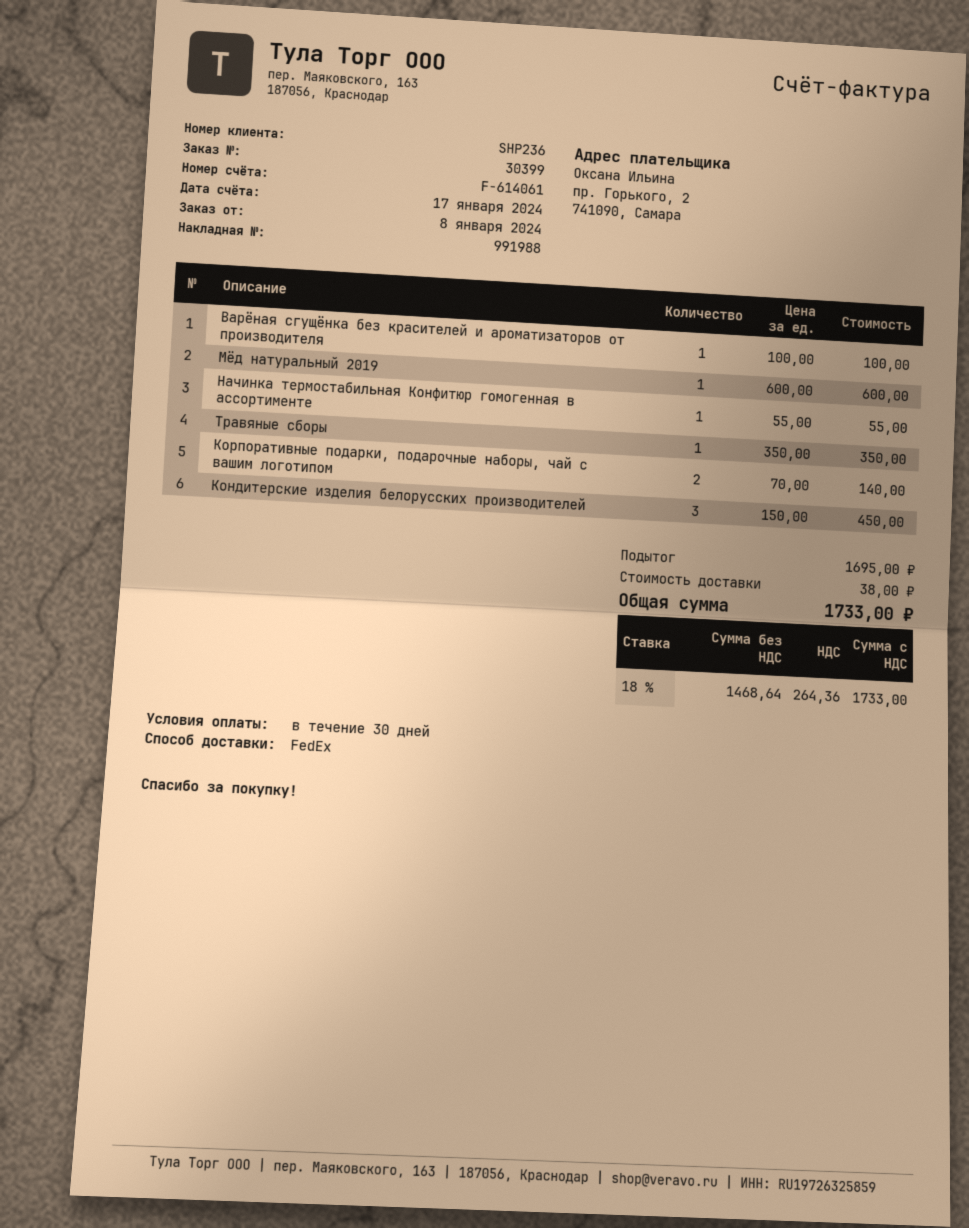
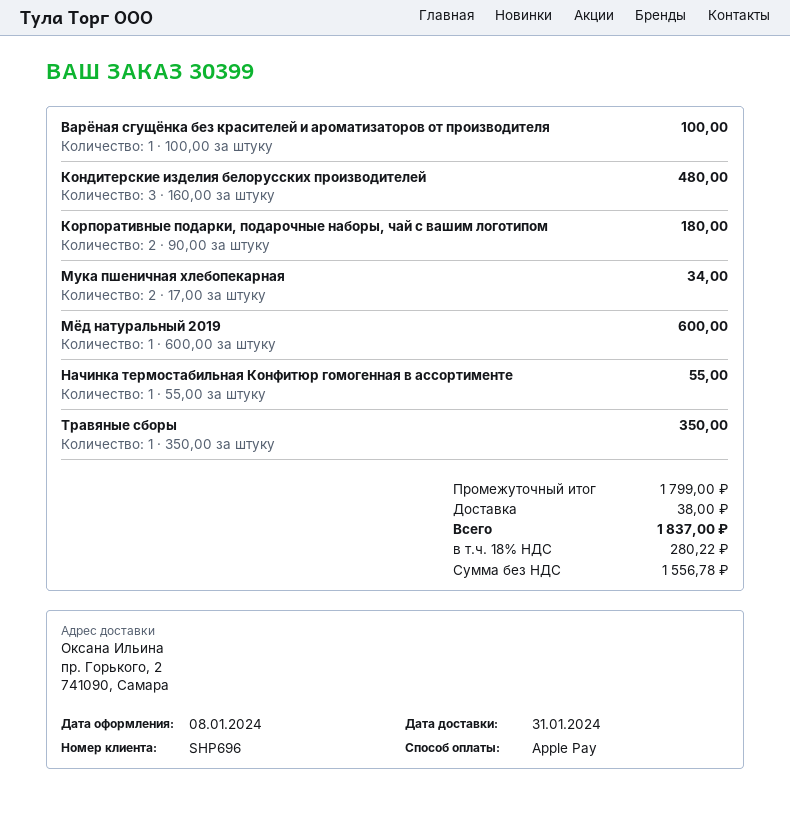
customer number: SHP236 -> SHP696
Корпоративные подарки, подарочные наборы, чай с вашим логотипом: 2 x 70.00 = 140.00 -> 2 x 90.00 = 180.00
Кондитерские изделия белорусских производителей: 3 x 150.00 = 450.00 -> 3 x 160.00 = 480.00
Мука пшеничная хлебопекарная: none -> 2 x 17.00 = 34.00
subtotal: 1695.00 -> 1799.00
net: 1468.64 -> 1556.78
tax: 18% = 264.36 -> 18% = 280.22
total: 1733.00 -> 1837.00

